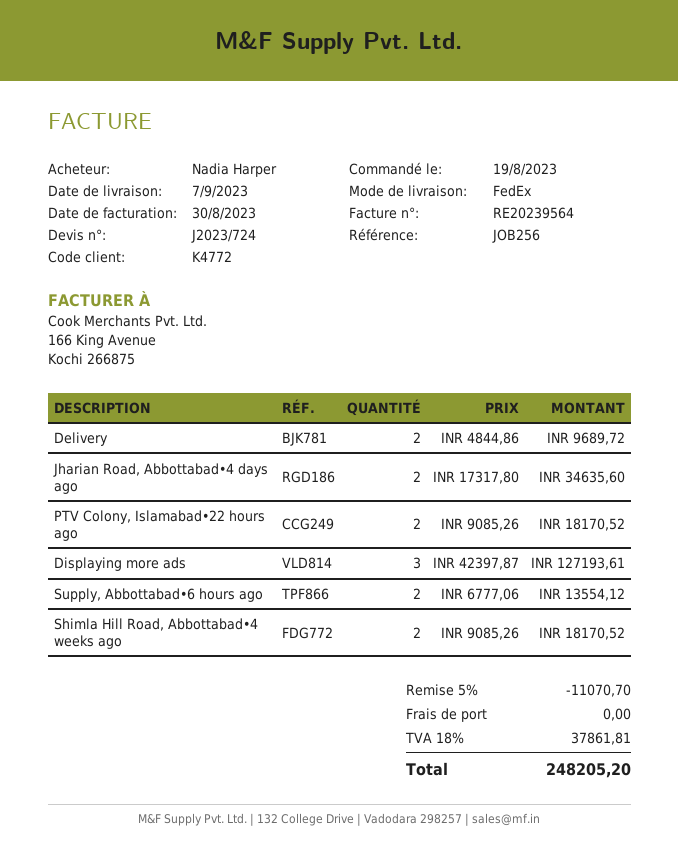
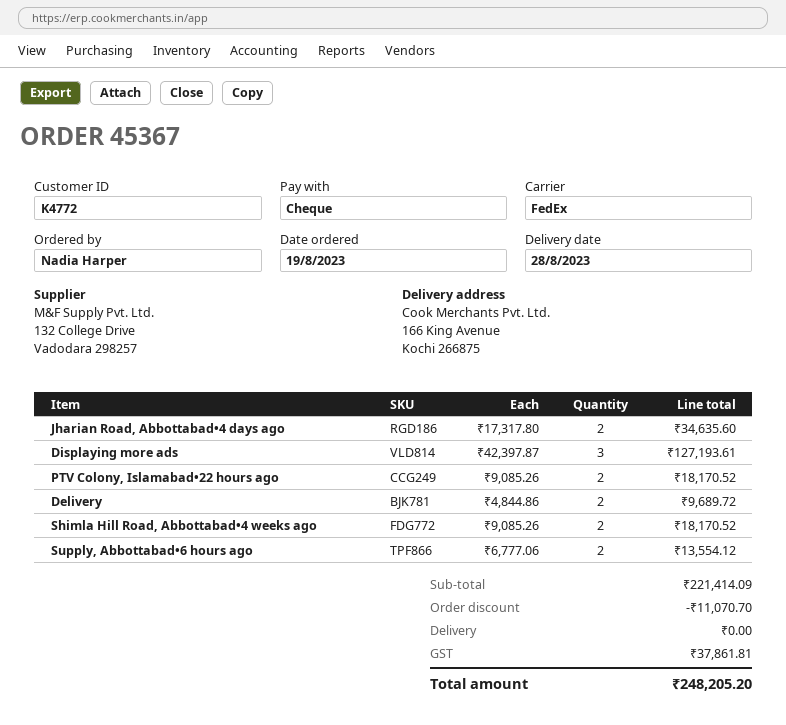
delivery date: 2023-09-07 -> 2023-08-28

